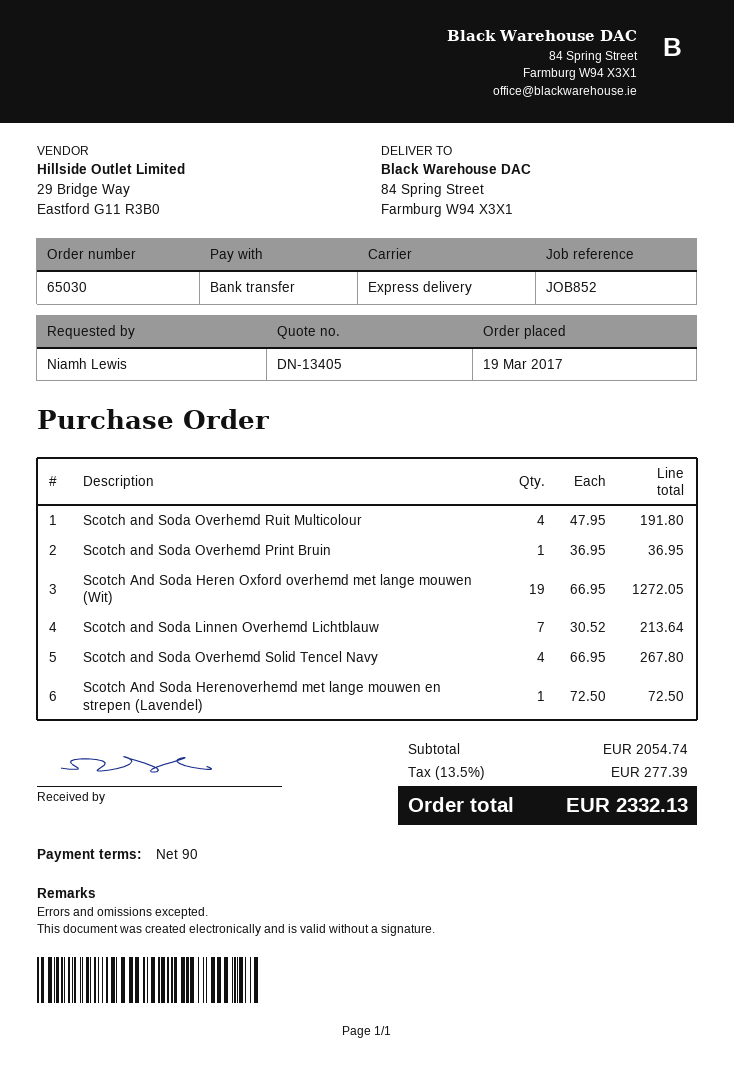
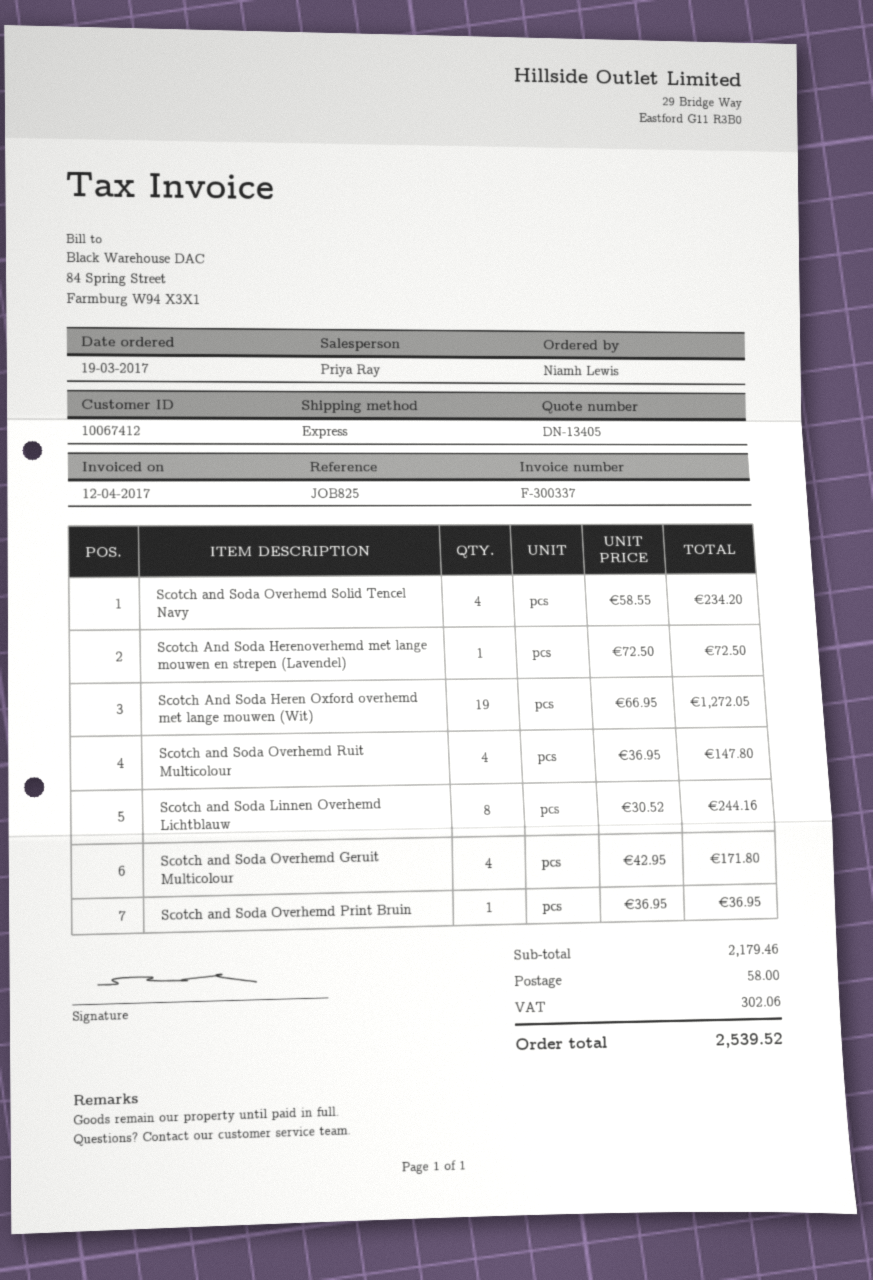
reference: JOB852 -> JOB825
Scotch and Soda Overhemd Ruit Multicolour: 4 x 47.95 = 191.80 -> 4 x 36.95 = 147.80
Scotch and Soda Linnen Overhemd Lichtblauw: 7 x 30.52 = 213.64 -> 8 x 30.52 = 244.16
Scotch and Soda Overhemd Solid Tencel Navy: 4 x 66.95 = 267.80 -> 4 x 58.55 = 234.20
Scotch and Soda Overhemd Geruit Multicolour: none -> 4 x 42.95 = 171.80
subtotal: 2054.74 -> 2179.46
shipping: none -> 58.00
tax: 277.39 -> 302.06
total: 2332.13 -> 2539.52

